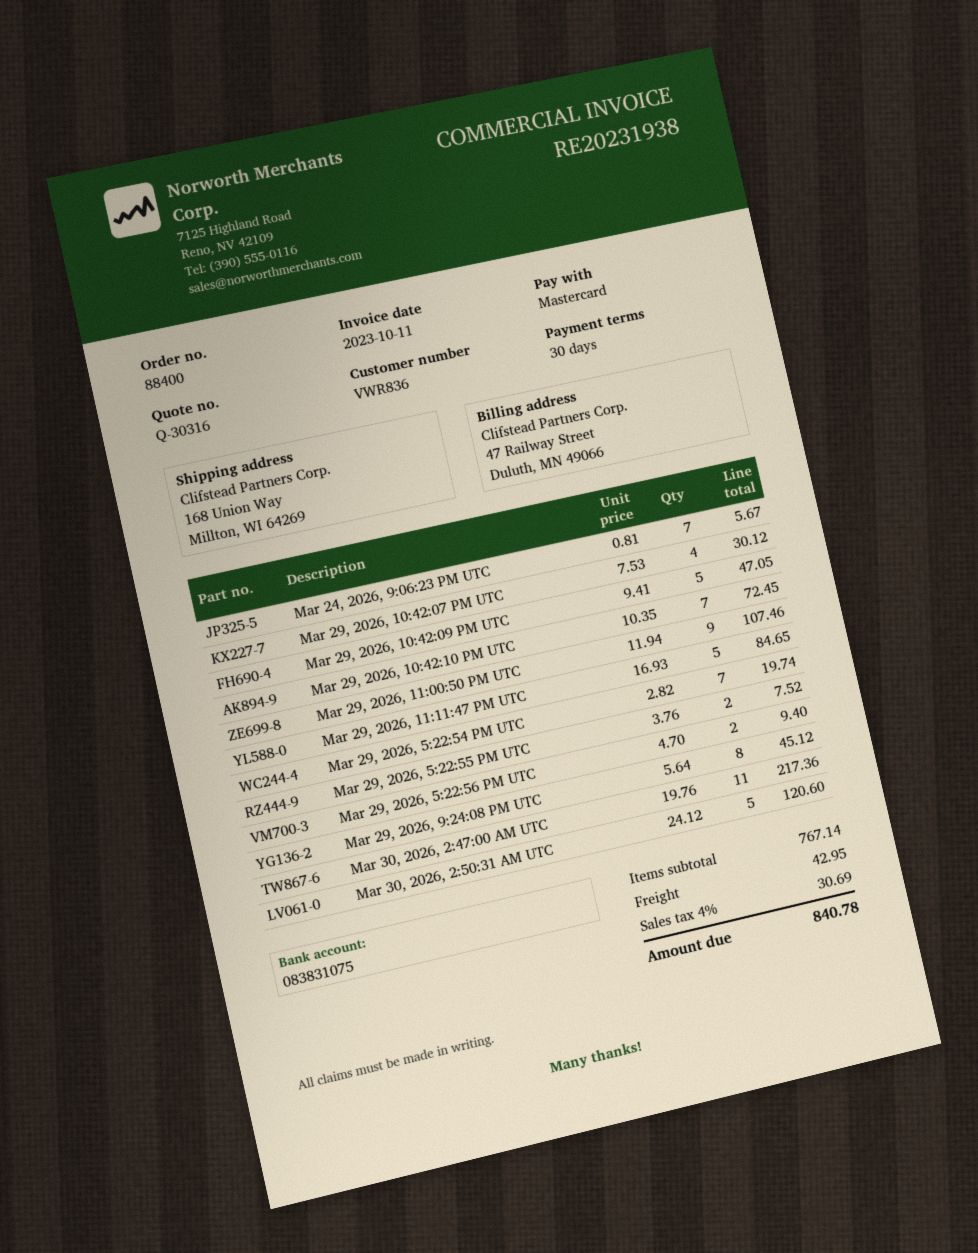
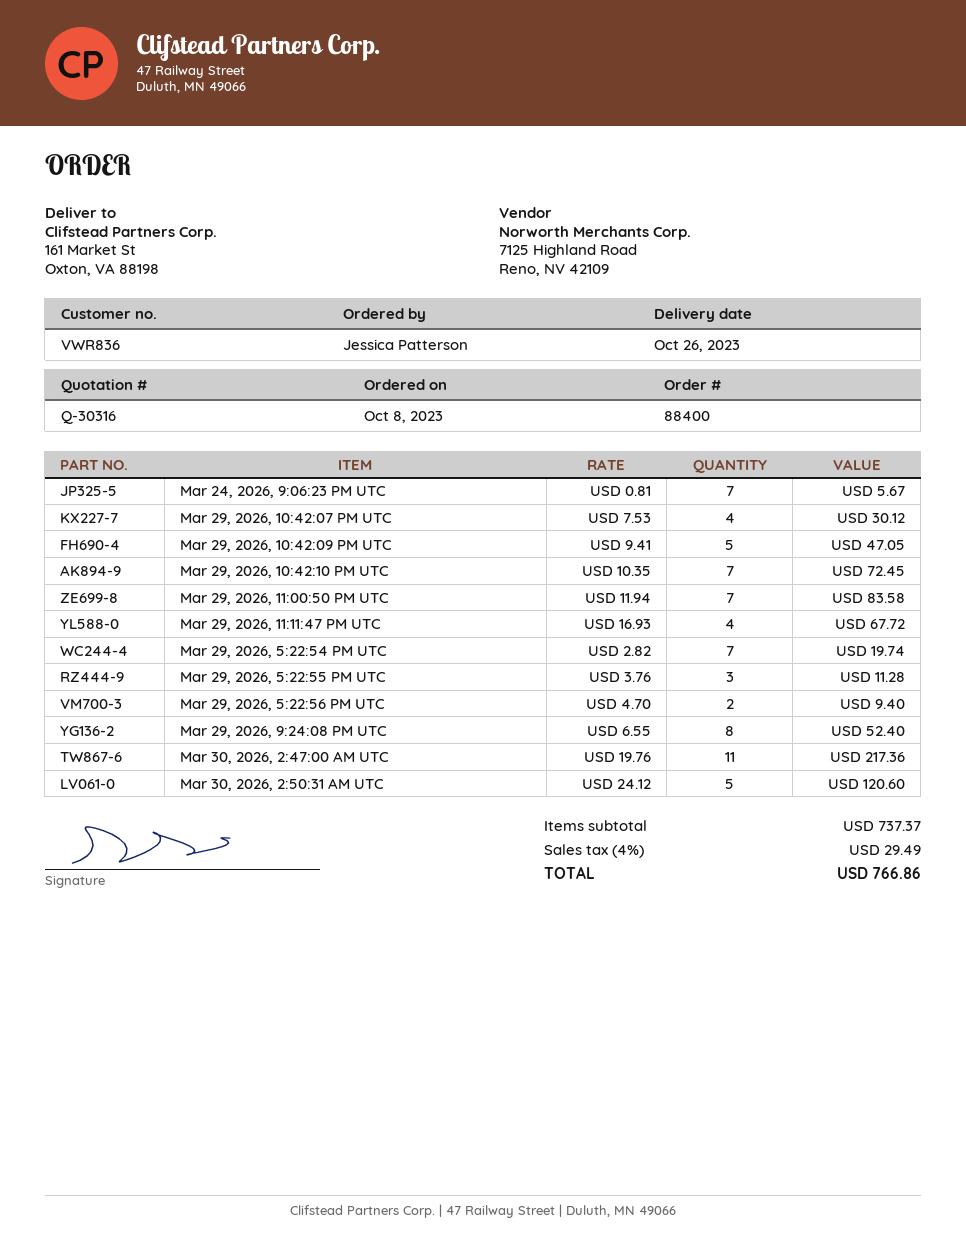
ship to: 168 Union Way, Millton, WI 64269 -> 161 Market St, Oxton, VA 88198
Mar 29, 2026, 11:00:50 PM UTC: 9 x 11.94 = 107.46 -> 7 x 11.94 = 83.58
Mar 29, 2026, 11:11:47 PM UTC: 5 x 16.93 = 84.65 -> 4 x 16.93 = 67.72
Mar 29, 2026, 5:22:55 PM UTC: 2 x 3.76 = 7.52 -> 3 x 3.76 = 11.28
Mar 29, 2026, 9:24:08 PM UTC: 8 x 5.64 = 45.12 -> 8 x 6.55 = 52.40
subtotal: 767.14 -> 737.37
shipping: 42.95 -> none
tax: 4% = 30.69 -> 4% = 29.49
total: 840.78 -> 766.86

